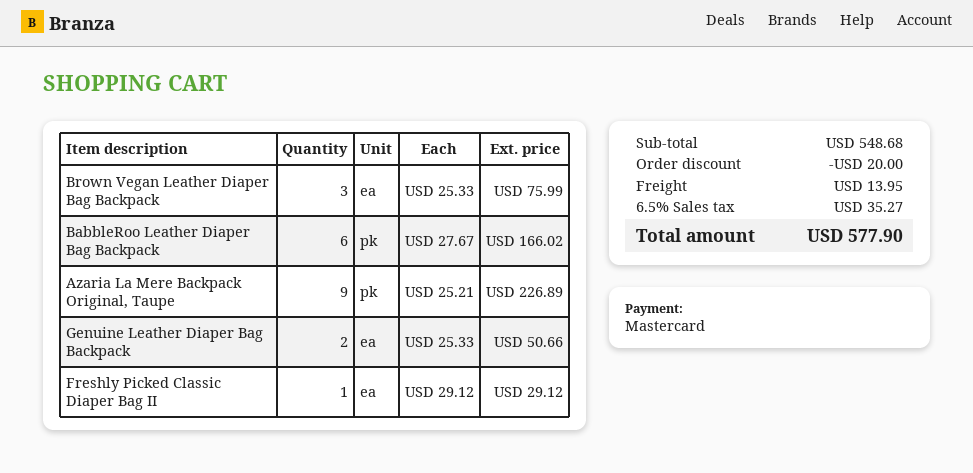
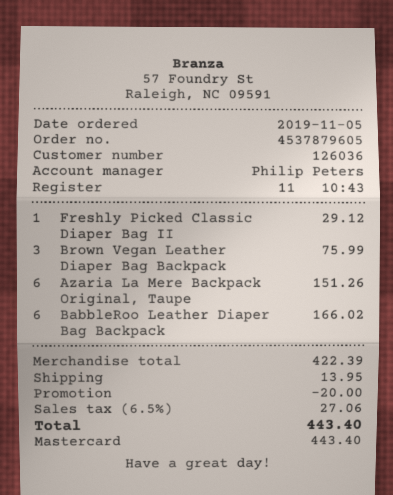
Azaria La Mere Backpack Original, Taupe: 9 for 226.89 -> 6 for 151.26
Genuine Leather Diaper Bag Backpack: 2 for 50.66 -> none
subtotal: 548.68 -> 422.39
tax: 6.5% = 35.27 -> 6.5% = 27.06
total: 577.90 -> 443.40

